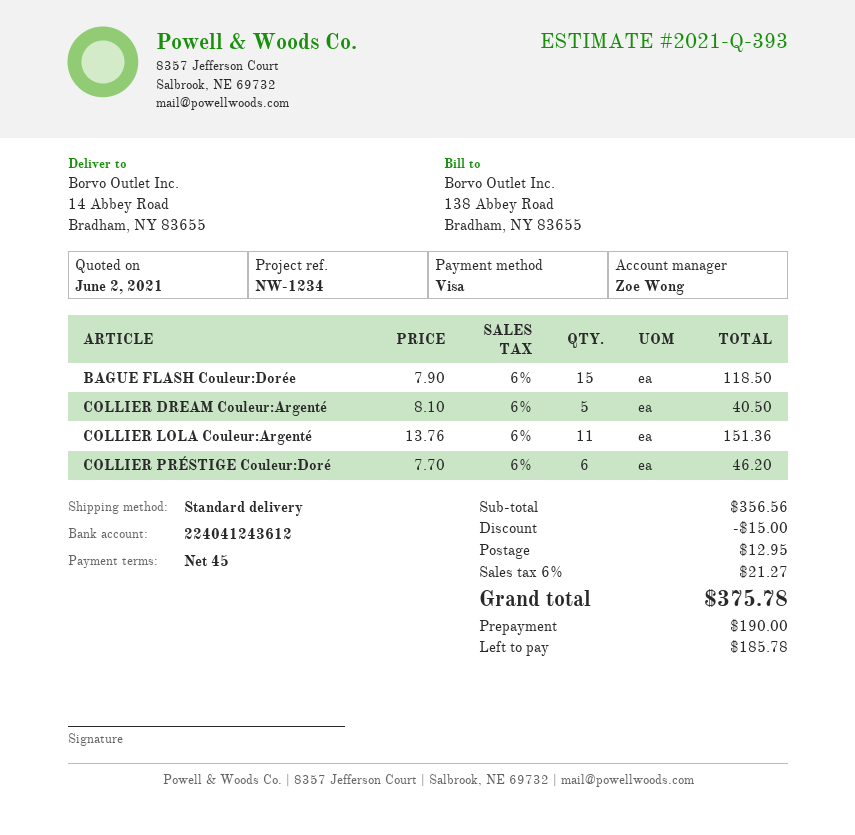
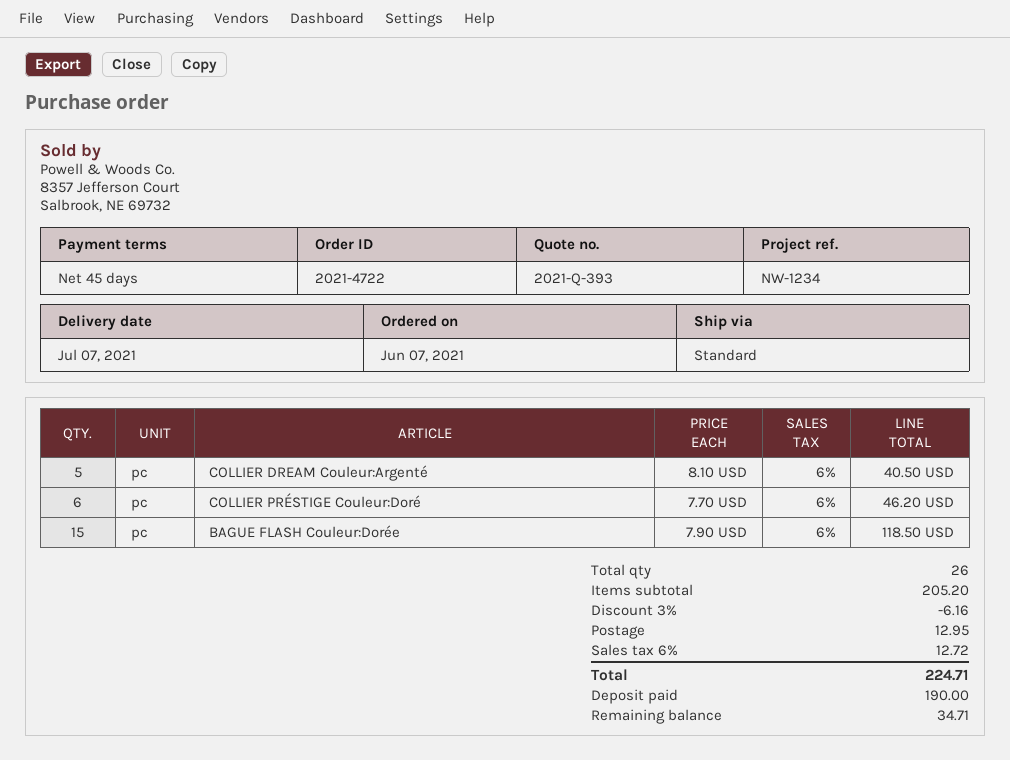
COLLIER LOLA Couleur:Argenté: 11 x 13.76 = 151.36 -> none
subtotal: 356.56 -> 205.20
discount: 15.00 -> 6.16
tax: 6% = 21.27 -> 6% = 12.72
total: 375.78 -> 224.71
balance: 185.78 -> 34.71

